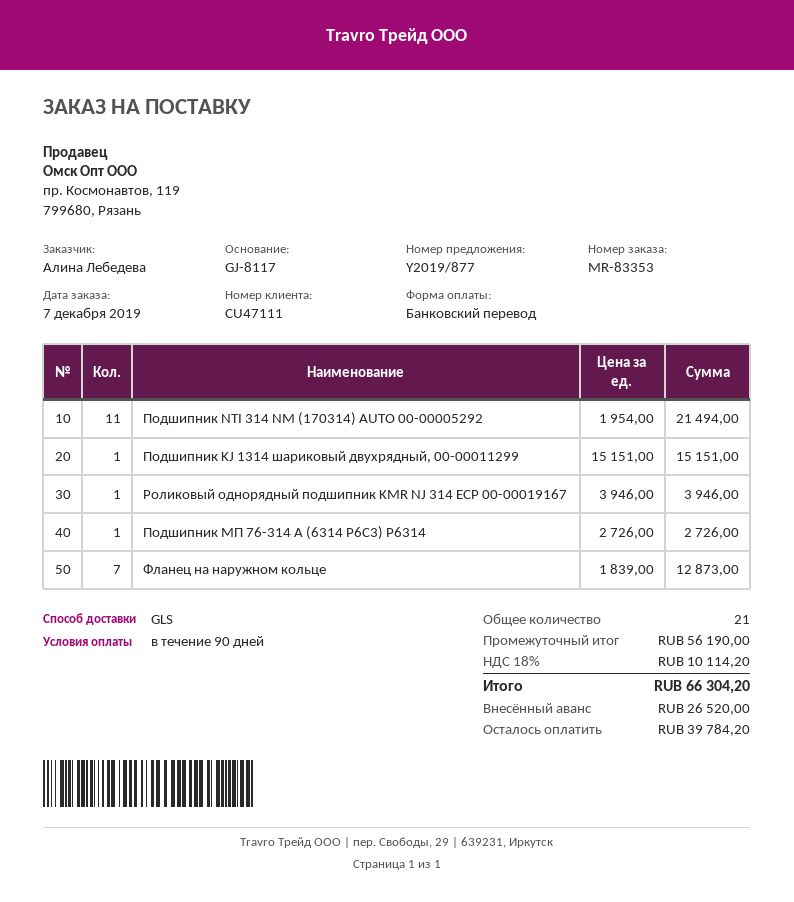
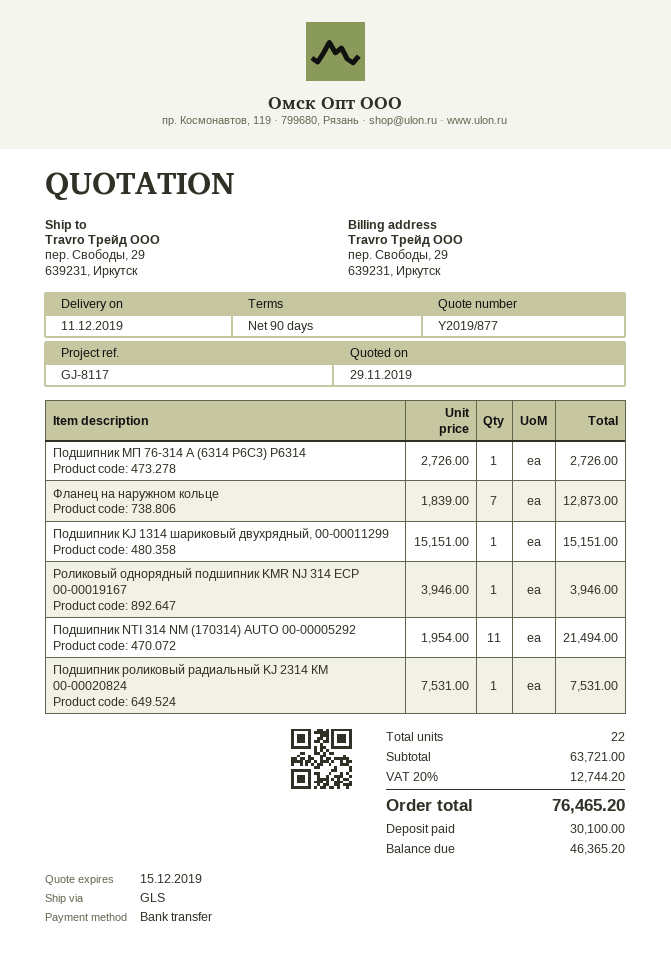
Подшипник роликовый радиальный KJ 2314 КМ 00-00020824: none -> 1 x 7531.00 = 7531.00
total quantity: 21 -> 22
subtotal: 56190.00 -> 63721.00
tax: 18% = 10114.20 -> 20% = 12744.20
total: 66304.20 -> 76465.20
deposit: 26520.00 -> 30100.00
balance: 39784.20 -> 46365.20

